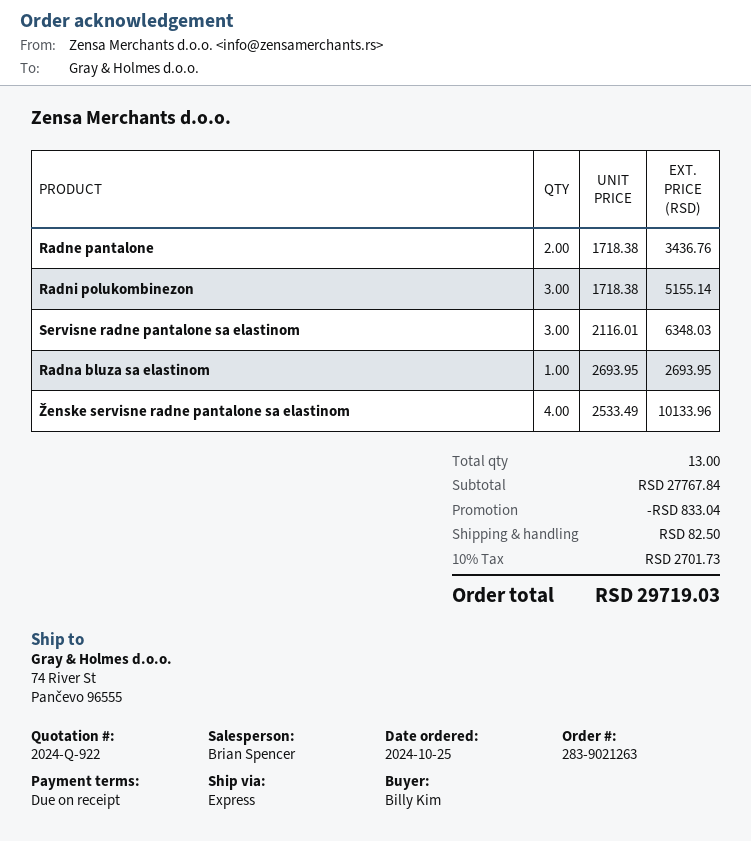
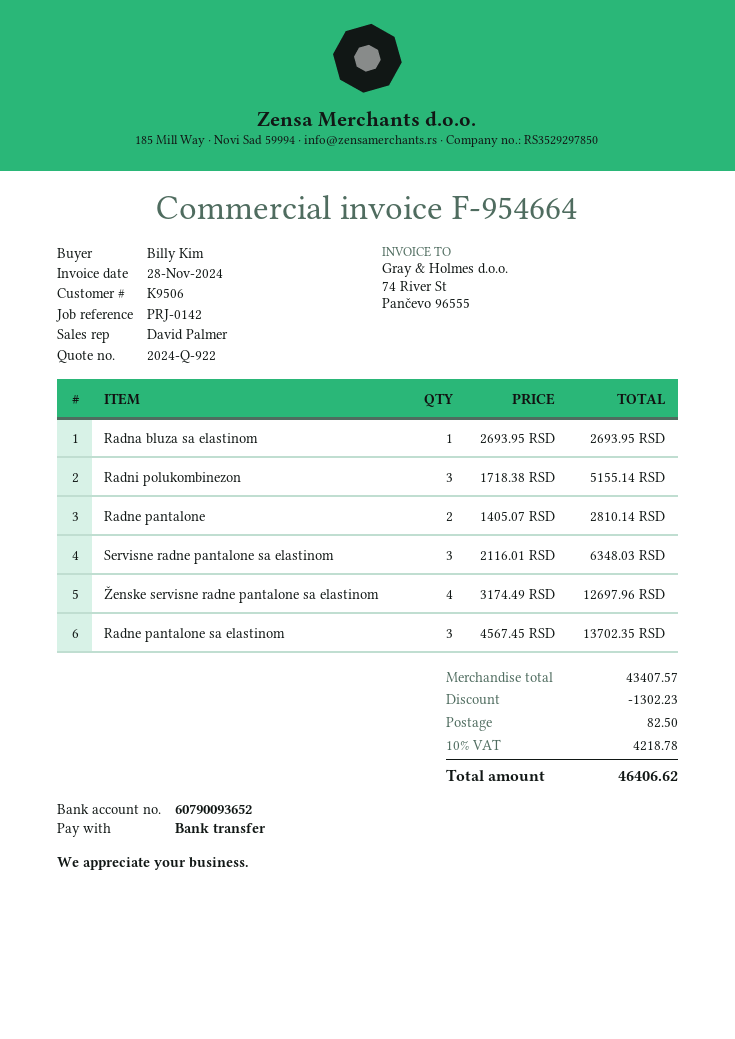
sales rep: Brian Spencer -> David Palmer
Radne pantalone: 2 x 1718.38 = 3436.76 -> 2 x 1405.07 = 2810.14
Ženske servisne radne pantalone sa elastinom: 4 x 2533.49 = 10133.96 -> 4 x 3174.49 = 12697.96
Radne pantalone sa elastinom: none -> 3 x 4567.45 = 13702.35
subtotal: 27767.84 -> 43407.57
discount: 833.04 -> 1302.23
tax: 10% = 2701.73 -> 10% = 4218.78
total: 29719.03 -> 46406.62

